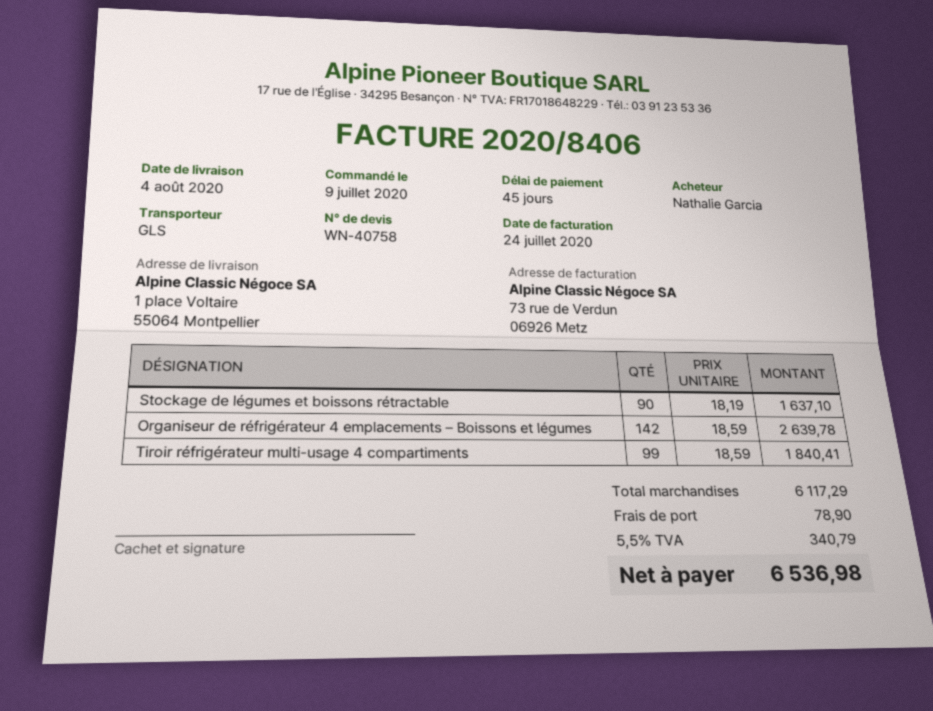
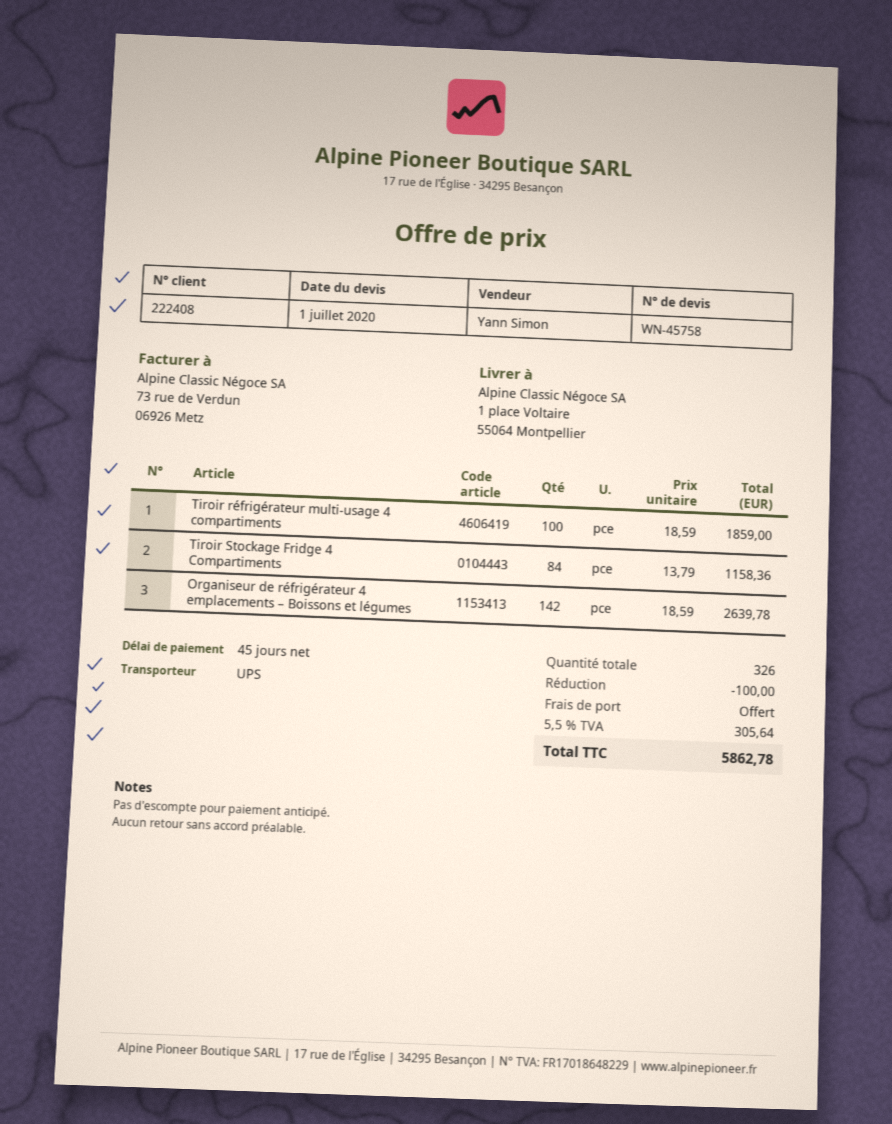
quote number: WN-40758 -> WN-45758
shipping method: GLS -> UPS
Stockage de légumes et boissons rétractable: 90 x 18.19 = 1637.10 -> none
Tiroir réfrigérateur multi-usage 4 compartiments: 99 x 18.59 = 1840.41 -> 100 x 18.59 = 1859.00
Tiroir Stockage Fridge 4 Compartiments: none -> 84 x 13.79 = 1158.36
discount: none -> 100.00
shipping: 78.90 -> 0.00
tax: 5.5% = 340.79 -> 5.5% = 305.64
total: 6536.98 -> 5862.78

